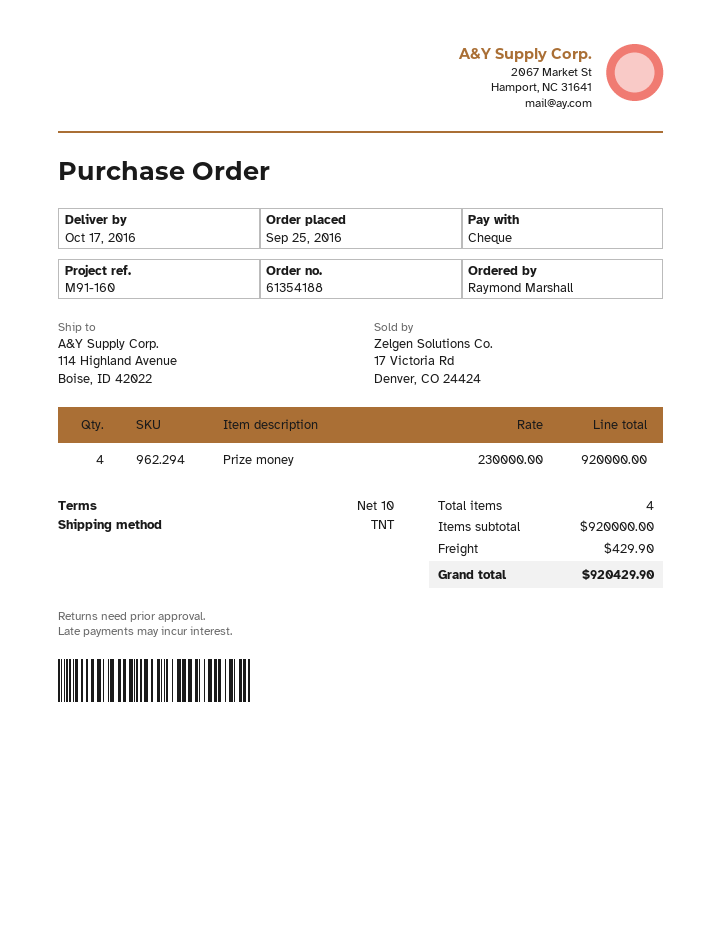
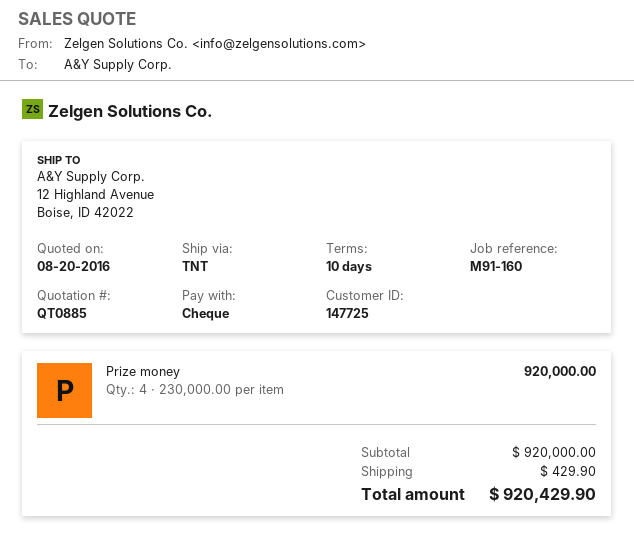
ship to: 114 Highland Avenue, Boise, ID 42022 -> 12 Highland Avenue, Boise, ID 42022

